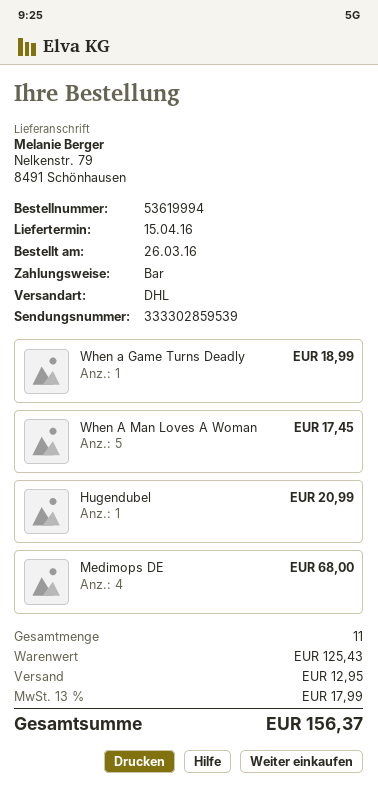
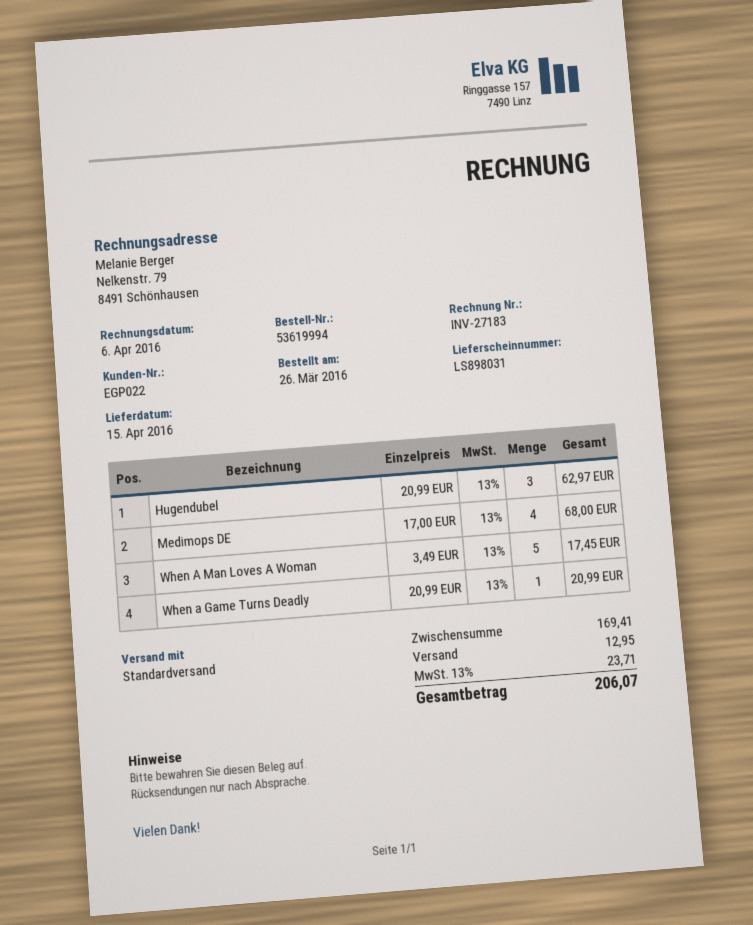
shipping method: DHL -> standard
When a Game Turns Deadly: 1 for 18.99 -> 1 for 20.99
Hugendubel: 1 for 20.99 -> 3 for 62.97
subtotal: 125.43 -> 169.41
tax: 13% = 17.99 -> 13% = 23.71
total: 156.37 -> 206.07

